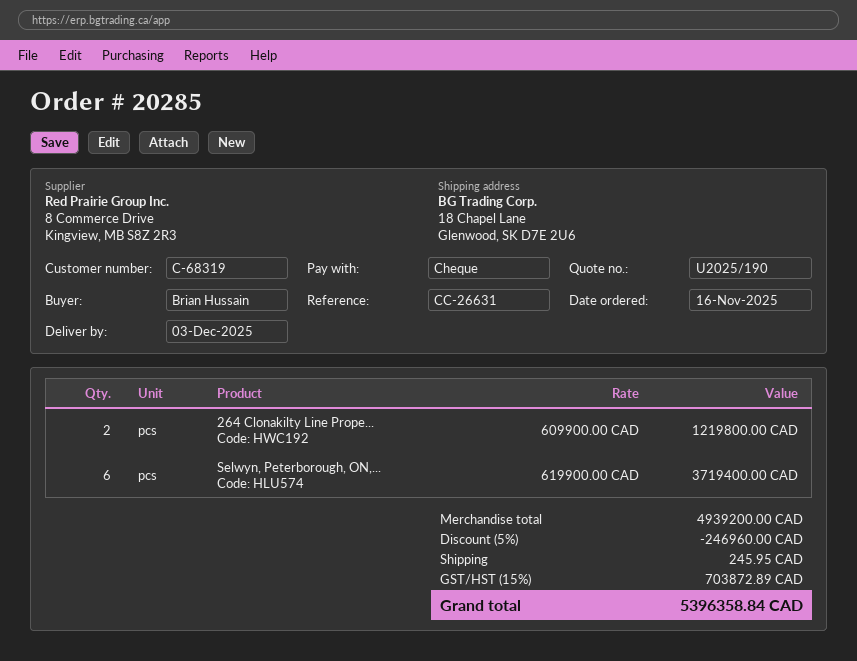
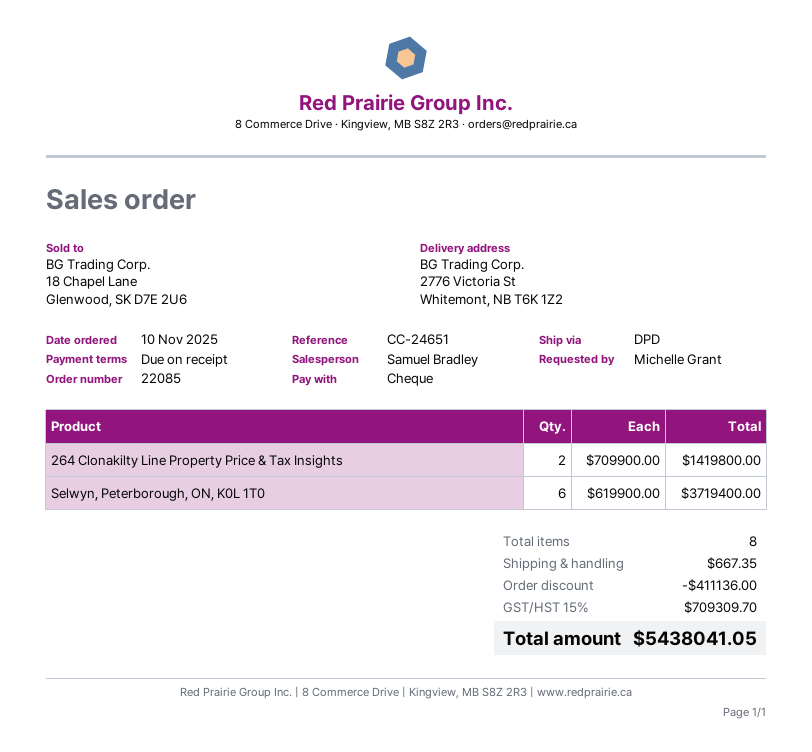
order number: 20285 -> 22085
order date: 2025-11-16 -> 2025-11-10
reference: CC-26631 -> CC-24651
ordered by: Brian Hussain -> Michelle Grant
ship to: 18 Chapel Lane, Glenwood, SK D7E 2U6 -> 2776 Victoria St, Whitemont, NB T6K 1Z2
264 Clonakilty Line Prope...: 2 x 609900.00 = 1219800.00 -> 2 x 709900.00 = 1419800.00
discount: 246960.00 -> 411136.00
shipping: 245.95 -> 667.35
tax: 15% = 703872.89 -> 15% = 709309.70
total: 5396358.84 -> 5438041.05

